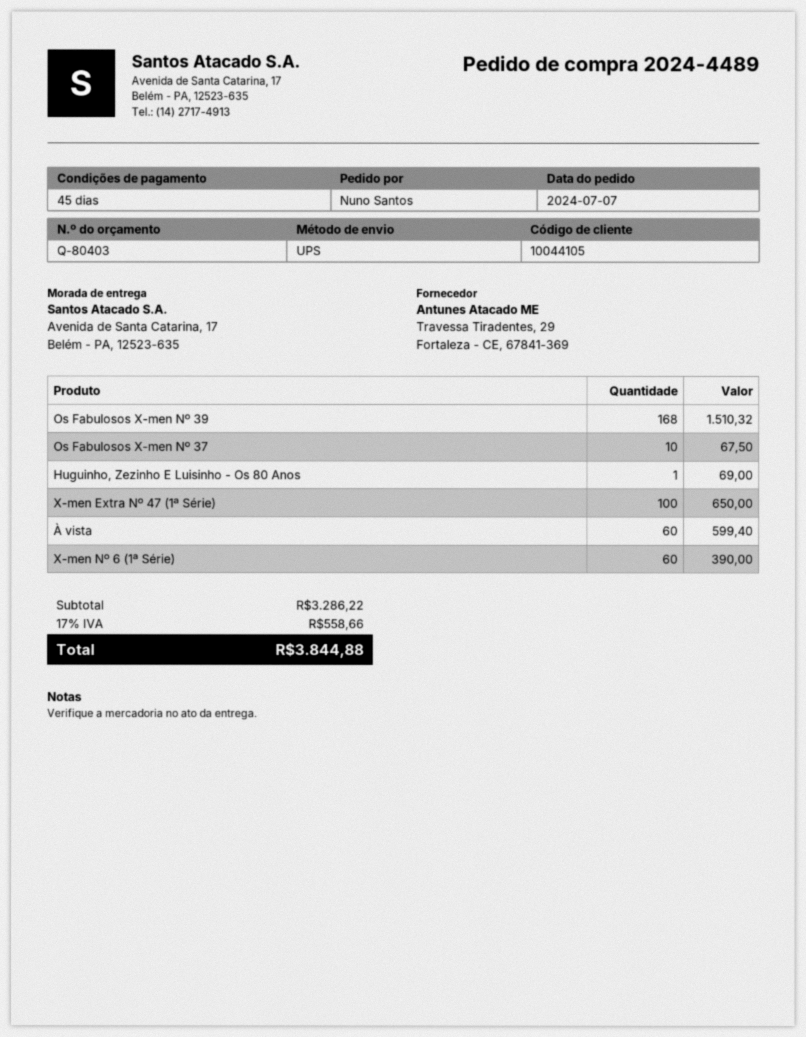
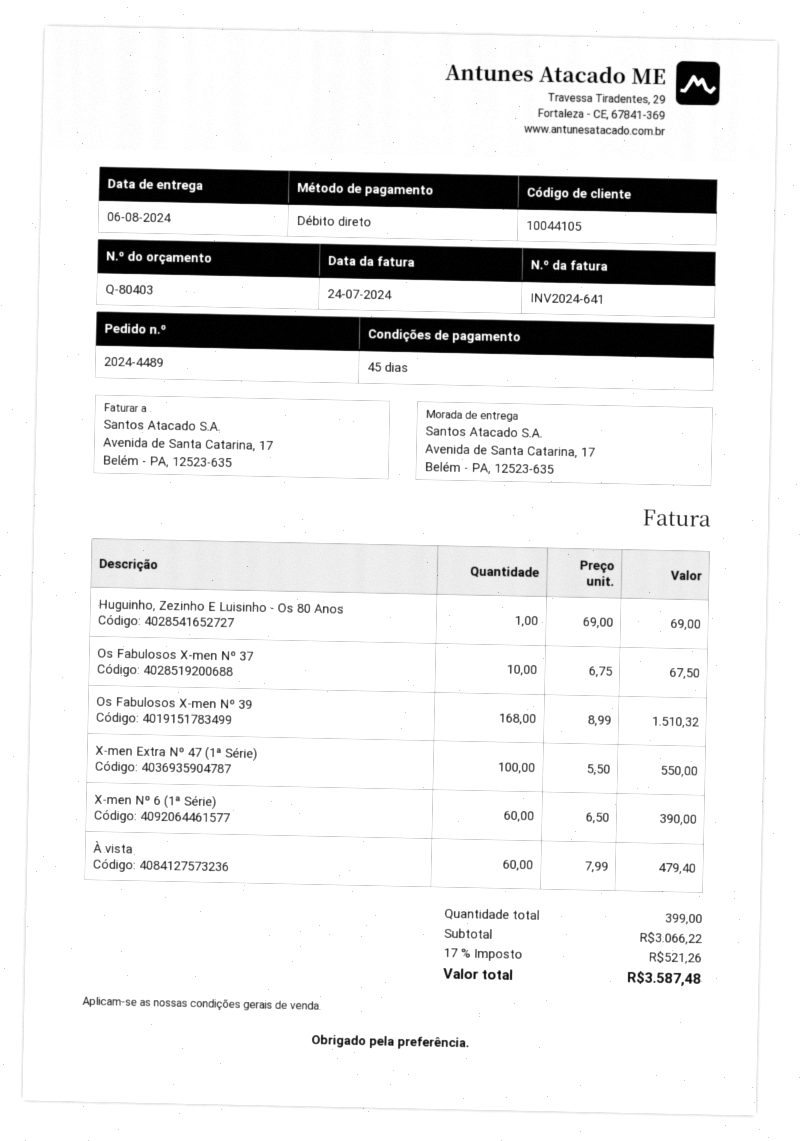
X-men Extra Nº 47 (1ª Série): 100 for 650.00 -> 100 for 550.00
À vista: 60 for 599.40 -> 60 for 479.40
subtotal: 3286.22 -> 3066.22
tax: 17% = 558.66 -> 17% = 521.26
total: 3844.88 -> 3587.48

